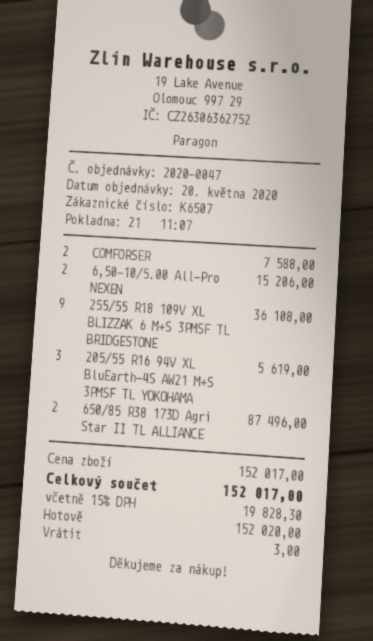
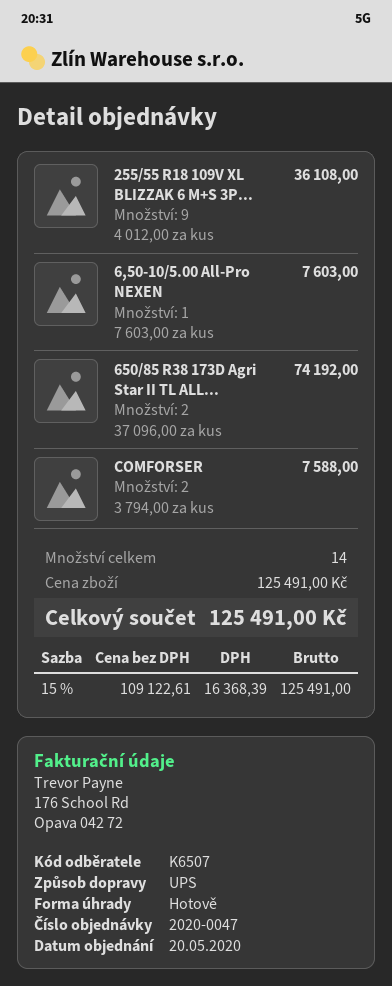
6,50-10/5.00 All-Pro NEXEN: 2 for 15206.00 -> 1 for 7603.00
205/55 R16 94V XL BluEarth-4S AW21 M+S 3PMSF TL YOKOHAMA: 3 for 5619.00 -> none
650/85 R38 173D Agri Star II TL ALLIANCE: 2 for 87496.00 -> 2 for 74192.00
subtotal: 152017.00 -> 125491.00
tax: 15% = 19828.30 -> 15% = 16368.39
total: 152017.00 -> 125491.00

